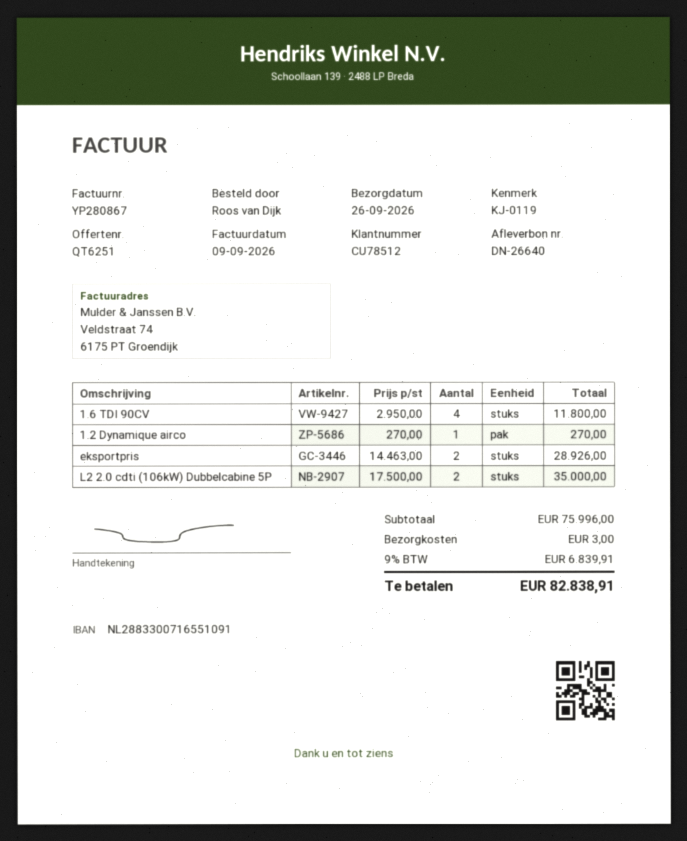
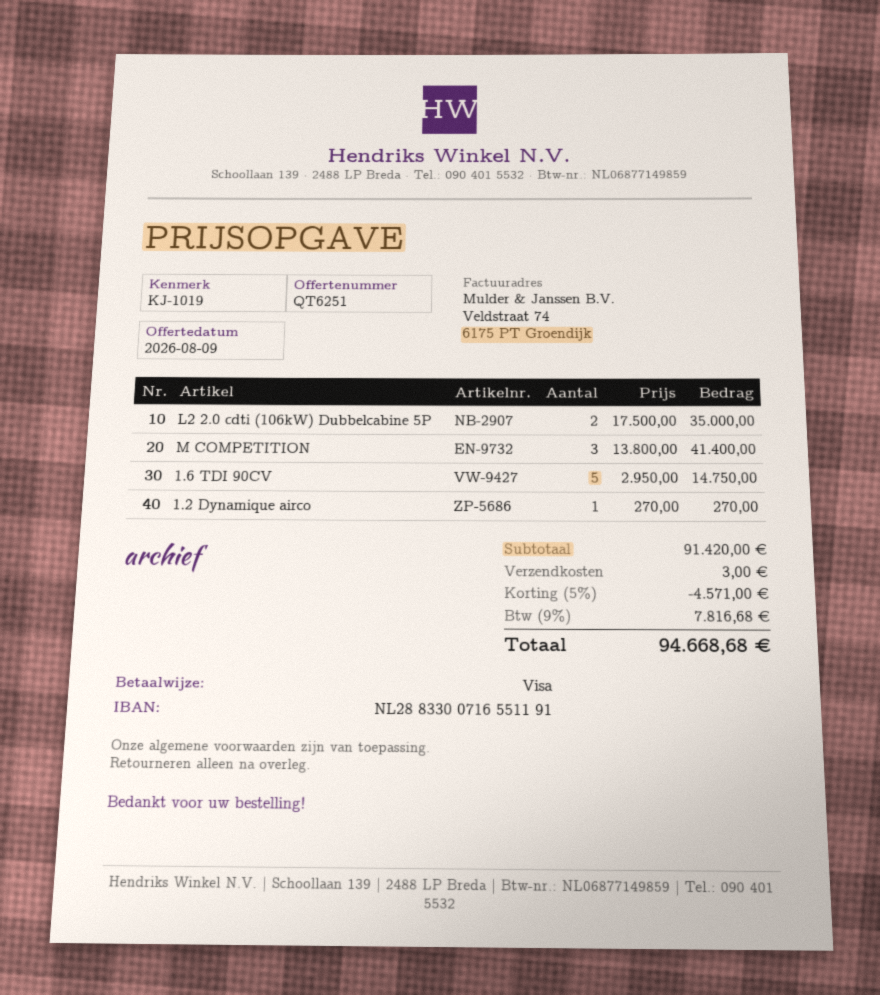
reference: KJ-0119 -> KJ-1019
bank account: NL2883300716551091 -> NL2883300716551191
1.6 TDI 90CV: 4 x 2950.00 = 11800.00 -> 5 x 2950.00 = 14750.00
eksportpris: 2 x 14463.00 = 28926.00 -> none
M COMPETITION: none -> 3 x 13800.00 = 41400.00
subtotal: 75996.00 -> 91420.00
discount: none -> 5% = 4571.00
tax: 9% = 6839.91 -> 9% = 7816.68
total: 82838.91 -> 94668.68

